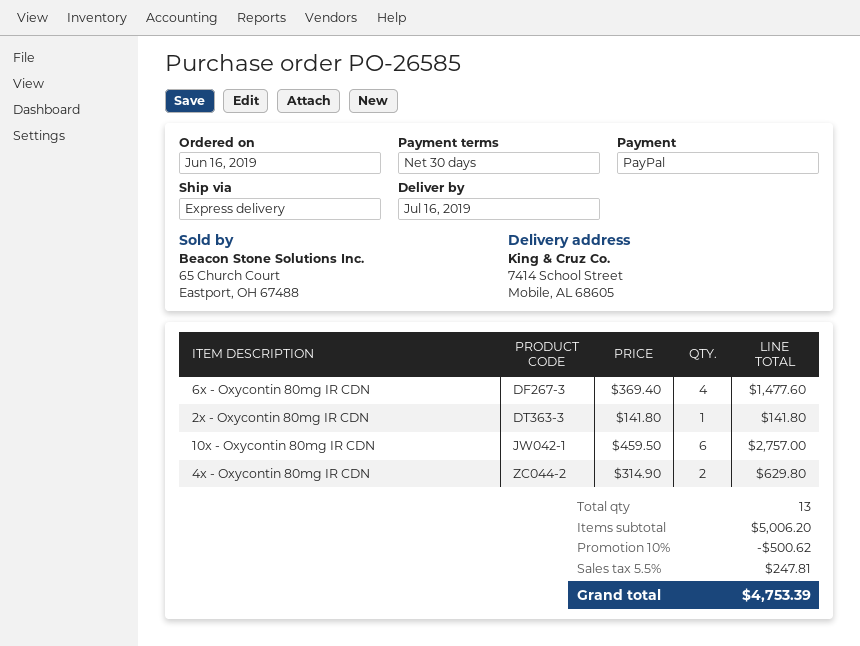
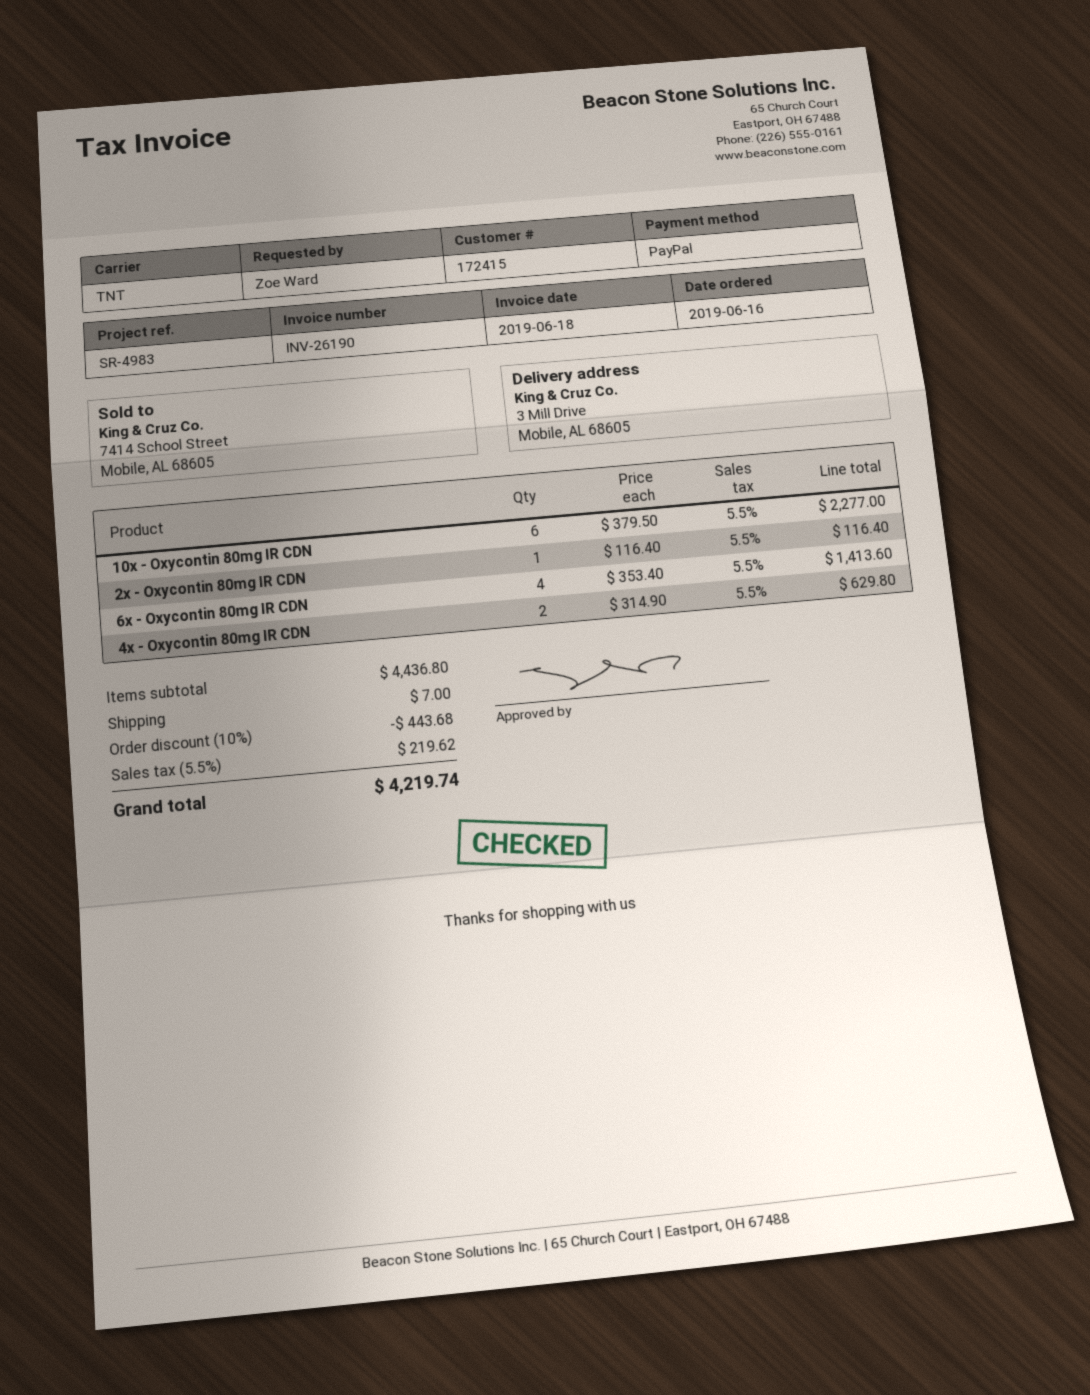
shipping method: express -> TNT
ship to: 7414 School Street, Mobile, AL 68605 -> 3 Mill Drive, Mobile, AL 68605
6x - Oxycontin 80mg IR CDN: 4 x 369.40 = 1477.60 -> 4 x 353.40 = 1413.60
2x - Oxycontin 80mg IR CDN: 1 x 141.80 = 141.80 -> 1 x 116.40 = 116.40
10x - Oxycontin 80mg IR CDN: 6 x 459.50 = 2757.00 -> 6 x 379.50 = 2277.00
subtotal: 5006.20 -> 4436.80
discount: 10% = 500.62 -> 10% = 443.68
shipping: none -> 7.00
tax: 5.5% = 247.81 -> 5.5% = 219.62
total: 4753.39 -> 4219.74

